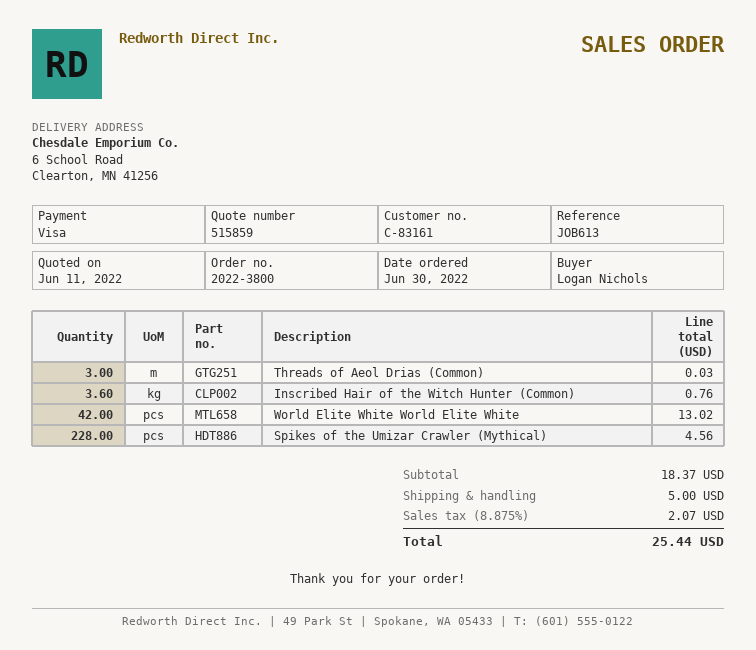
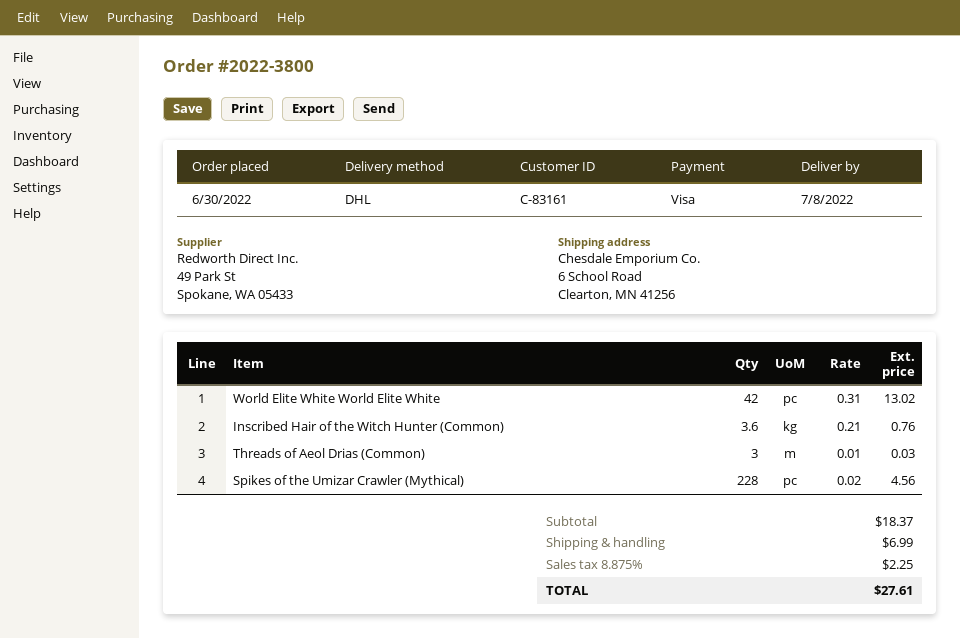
shipping: 5.00 -> 6.99
tax: 8.875% = 2.07 -> 8.875% = 2.25
total: 25.44 -> 27.61

